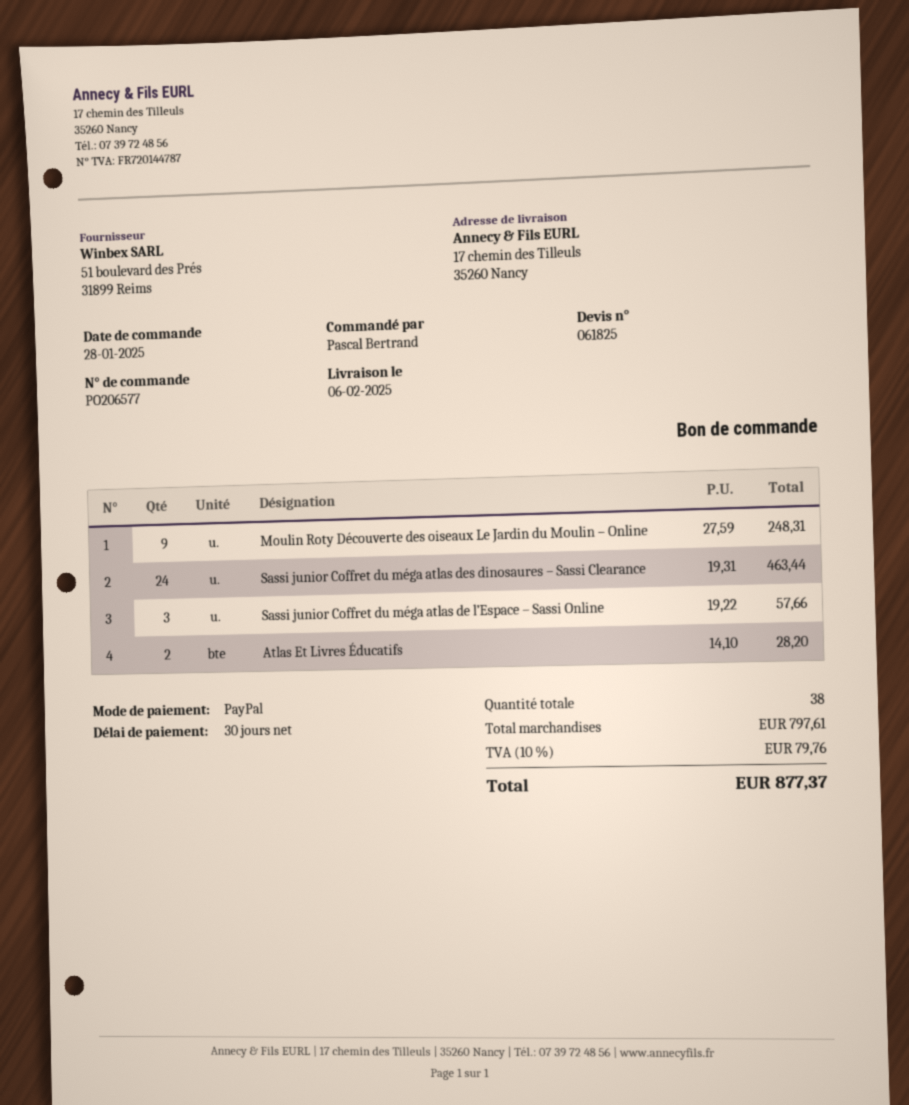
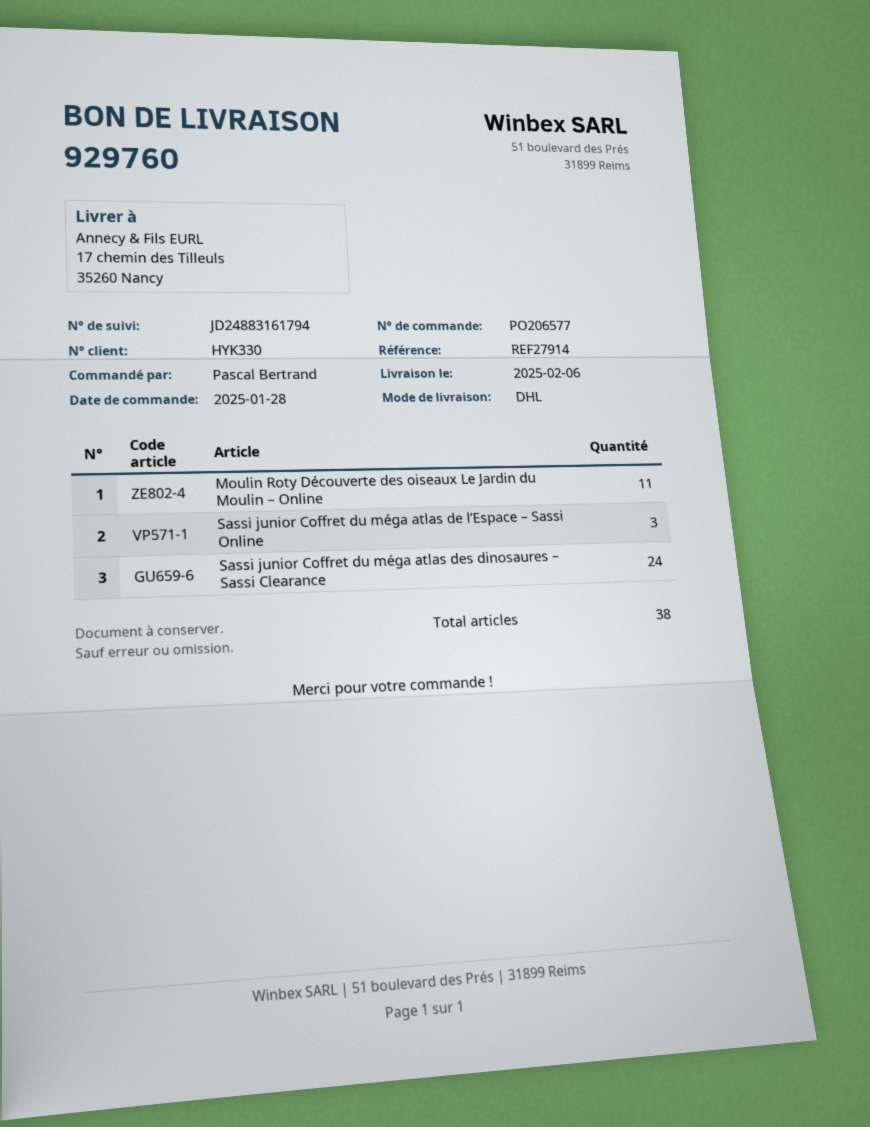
Moulin Roty Découverte des oiseaux Le Jardin du Moulin – Online: 9 -> 11
Atlas Et Livres Éducatifs: 2 -> none

